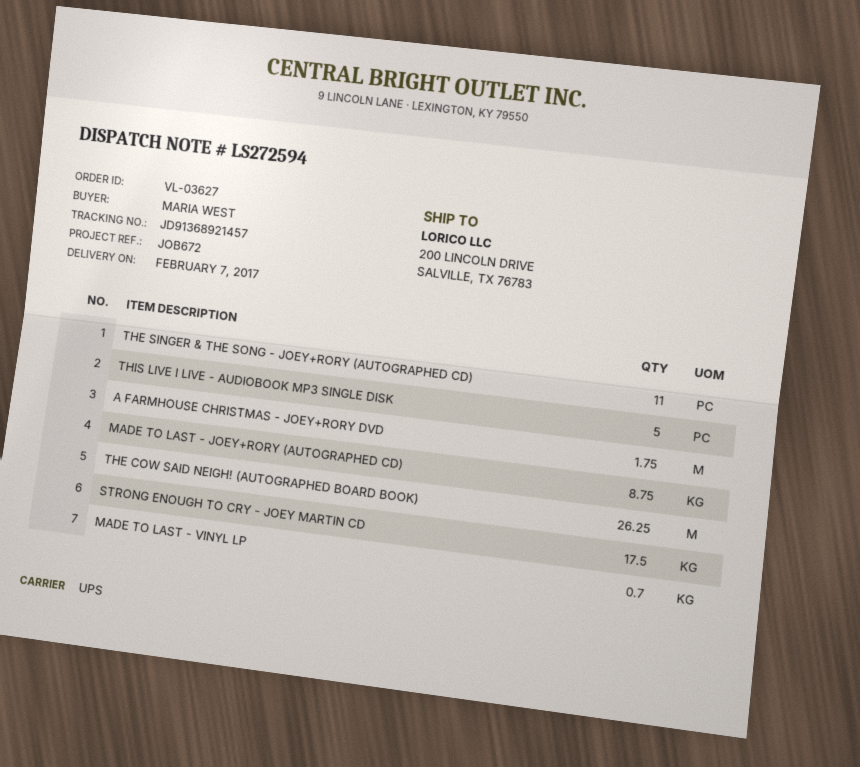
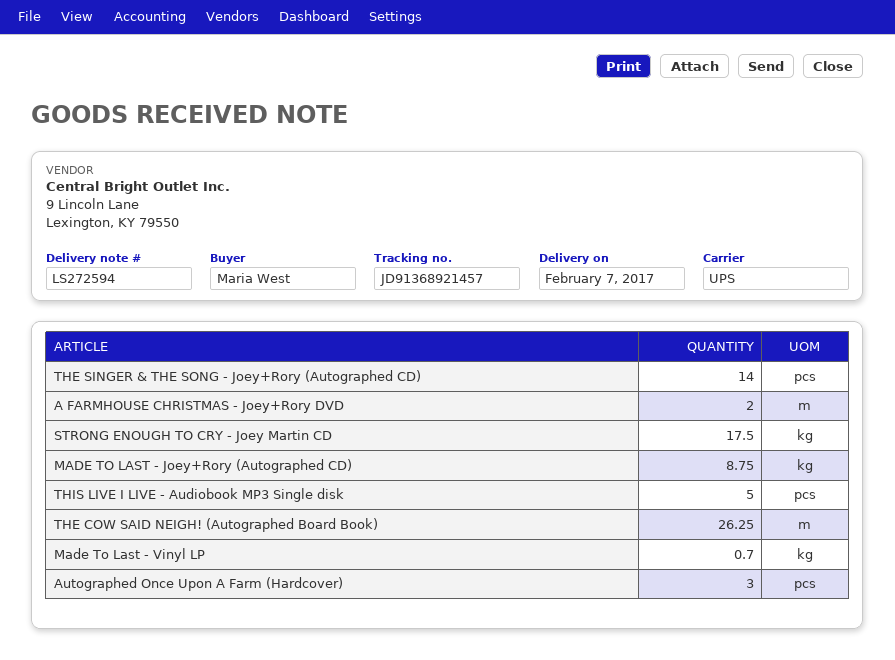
THE SINGER & THE SONG - JOEY+RORY (AUTOGRAPHED CD): 11 -> 14
A FARMHOUSE CHRISTMAS - JOEY+RORY DVD: 1.75 -> 2
Autographed Once Upon A Farm (Hardcover): none -> 3

